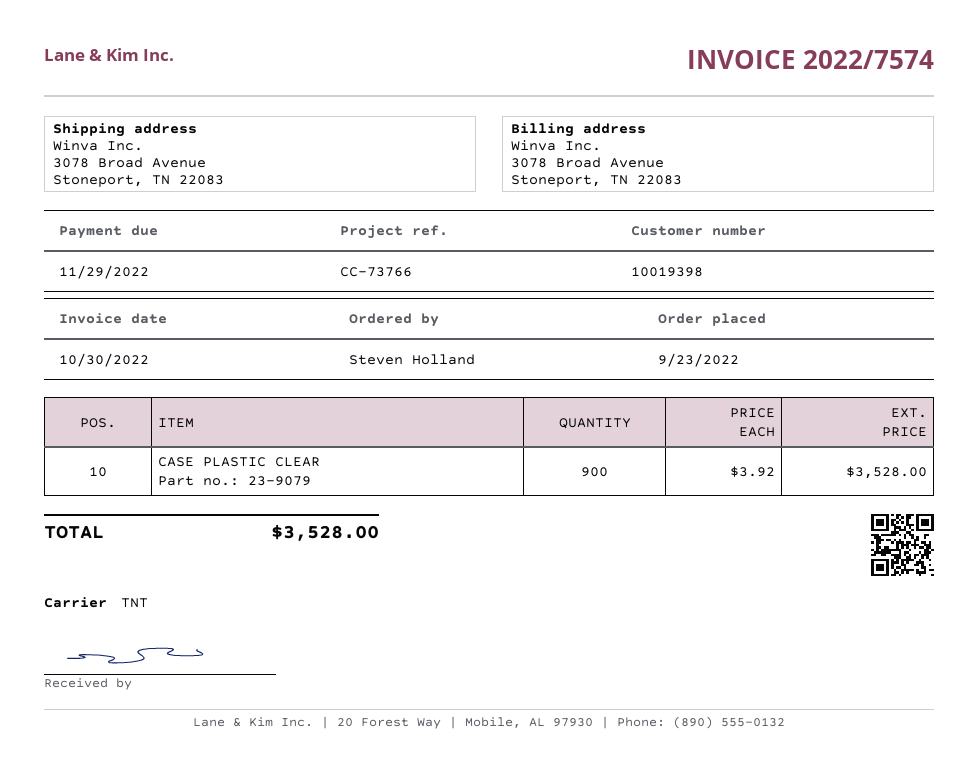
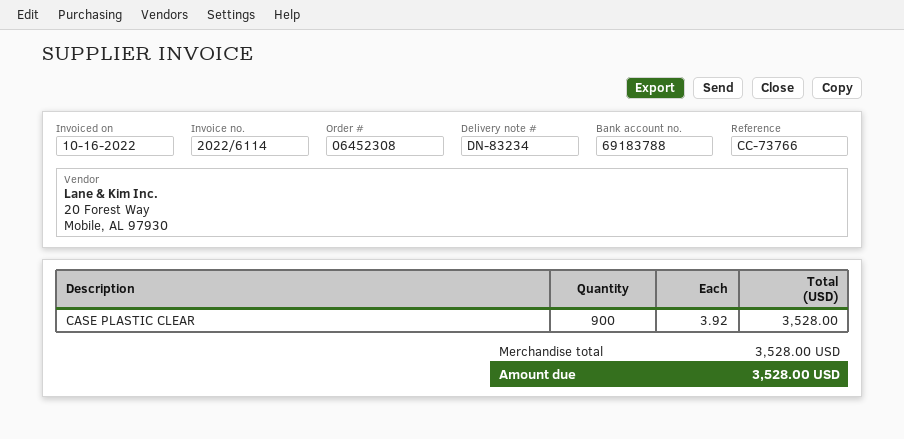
invoice number: 2022/7574 -> 2022/6114
invoice date: 2022-10-30 -> 2022-10-16

